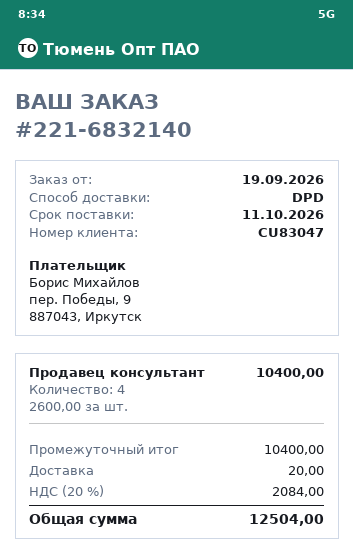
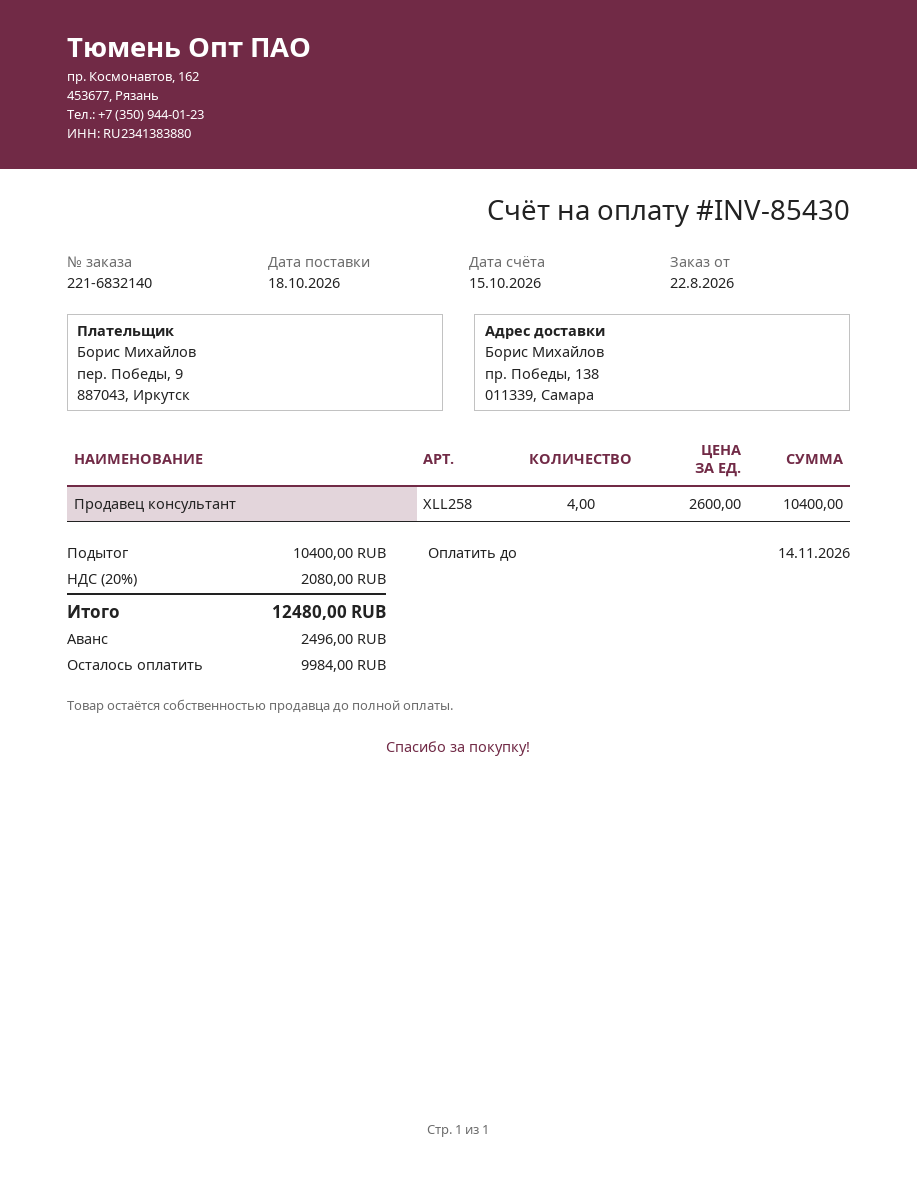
order date: 2026-09-19 -> 2026-08-22
delivery date: 2026-10-11 -> 2026-10-18
shipping: 20.00 -> none
tax: 20% = 2084.00 -> 20% = 2080.00
total: 12504.00 -> 12480.00

